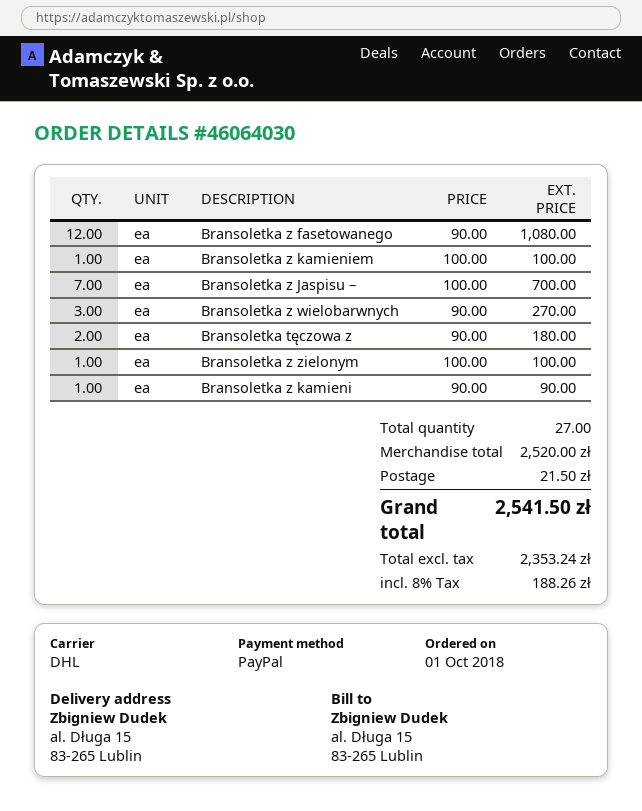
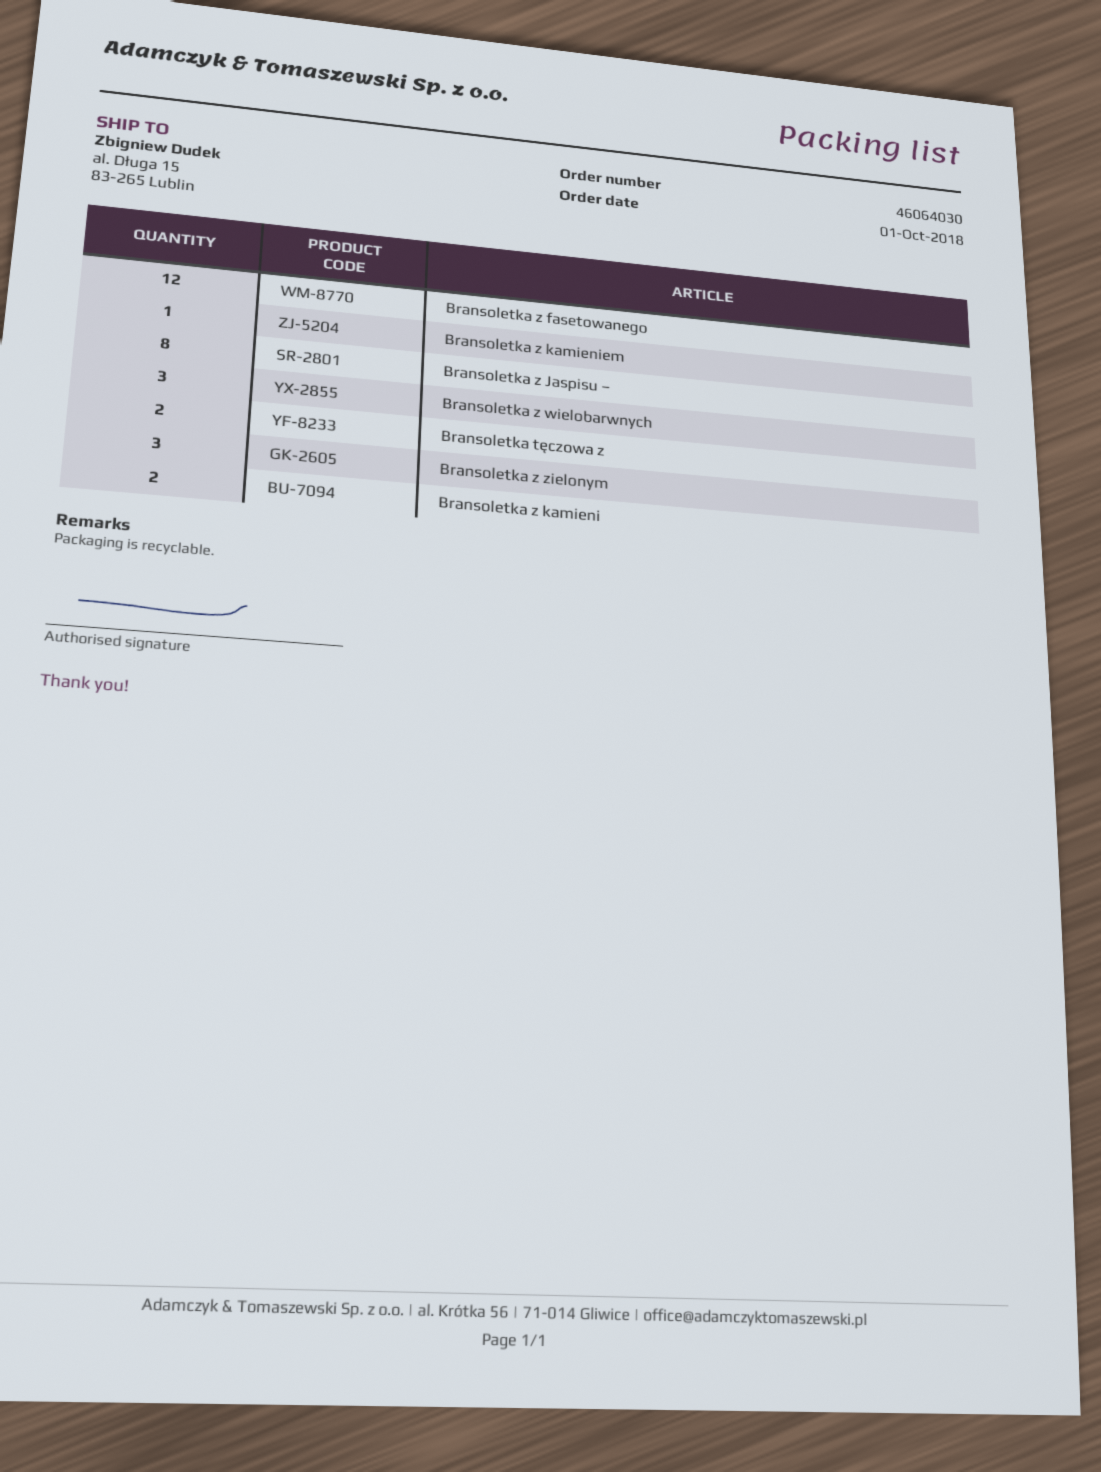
Bransoletka z Jaspisu –: 7 -> 8
Bransoletka z zielonym: 1 -> 3
Bransoletka z kamieni: 1 -> 2

